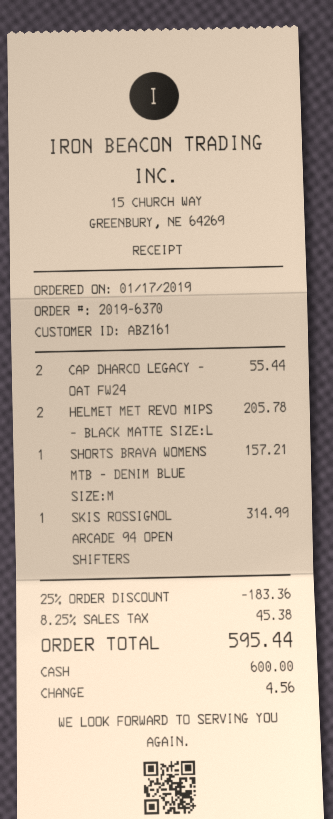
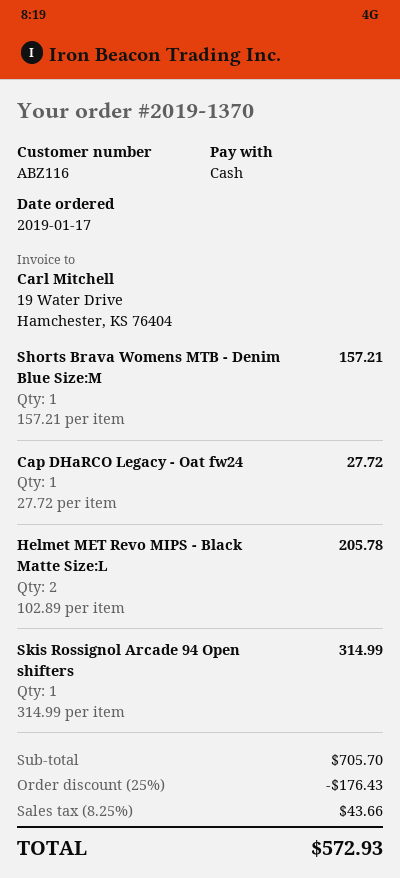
order number: 2019-6370 -> 2019-1370
customer number: ABZ161 -> ABZ116
CAP DHARCO LEGACY - OAT FW24: 2 for 55.44 -> 1 for 27.72
discount: 25% = 183.36 -> 25% = 176.43
tax: 8.25% = 45.38 -> 8.25% = 43.66
total: 595.44 -> 572.93

